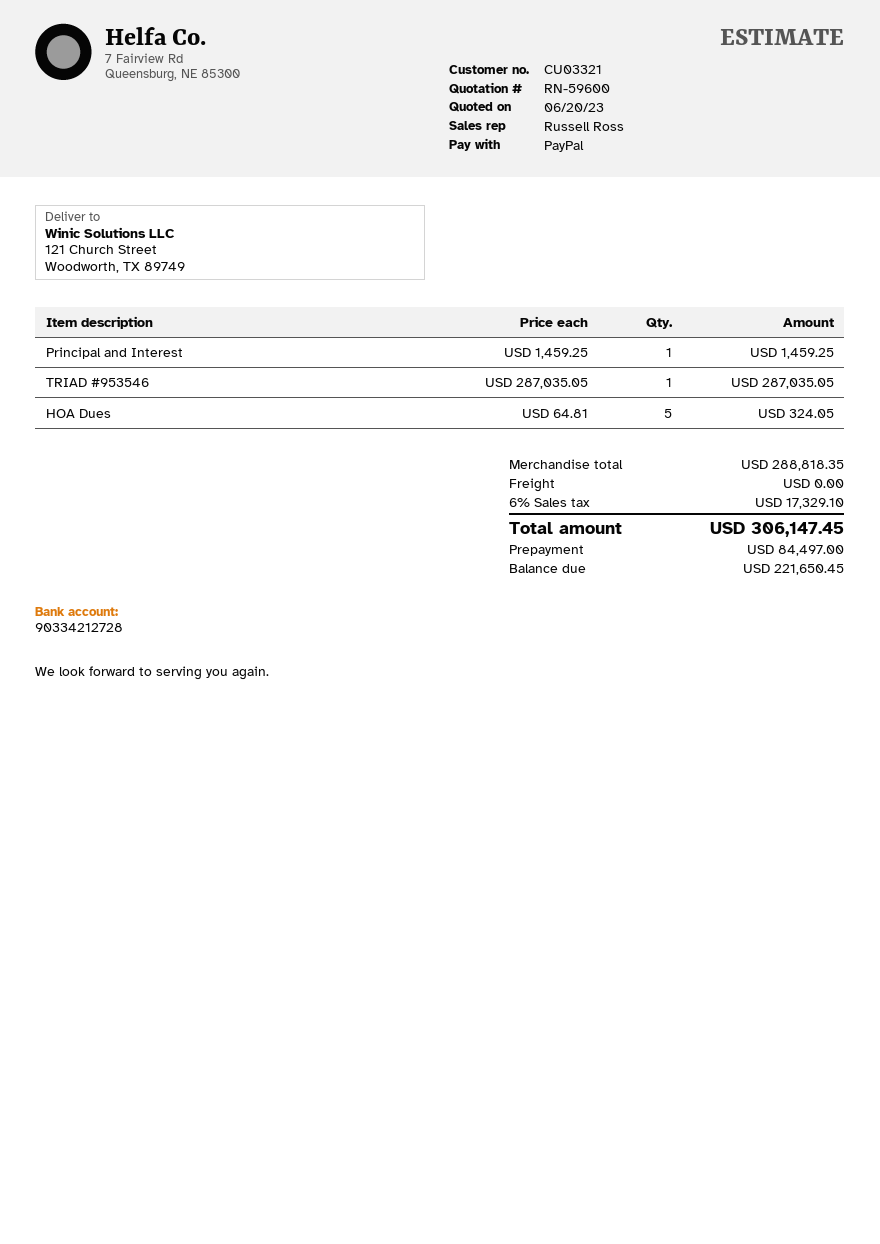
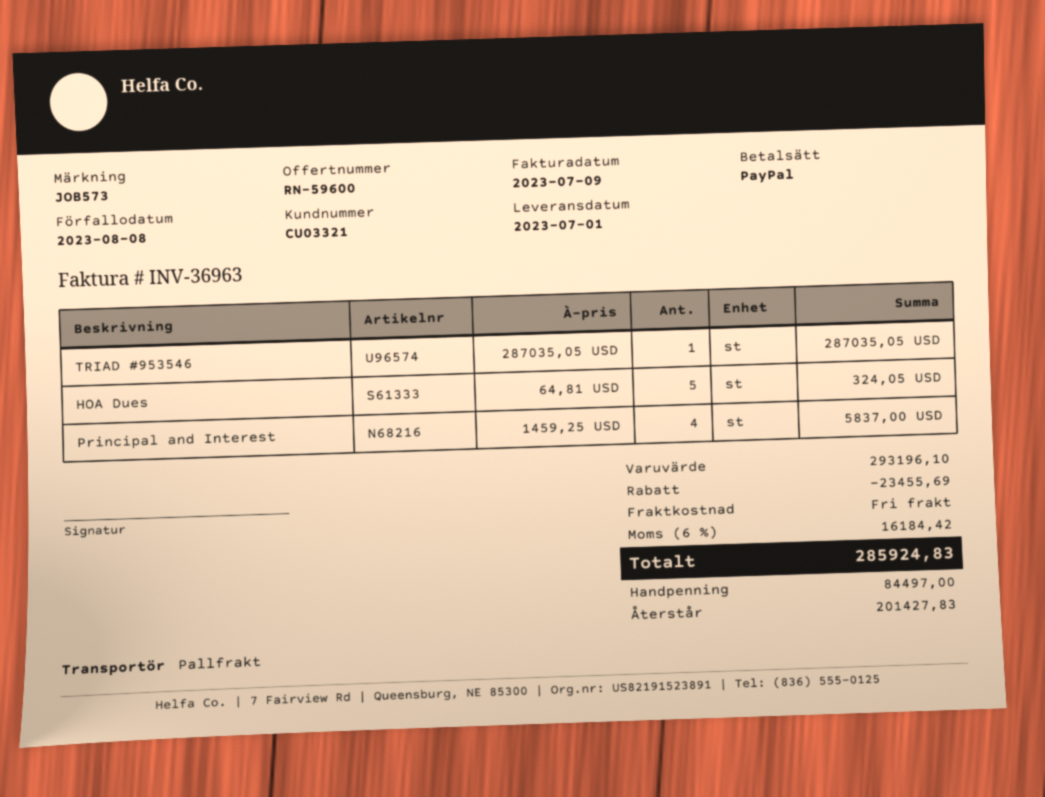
Principal and Interest: 1 x 1459.25 = 1459.25 -> 4 x 1459.25 = 5837.00
subtotal: 288818.35 -> 293196.10
discount: none -> 23455.69
tax: 6% = 17329.10 -> 6% = 16184.42
total: 306147.45 -> 285924.83
balance: 221650.45 -> 201427.83

